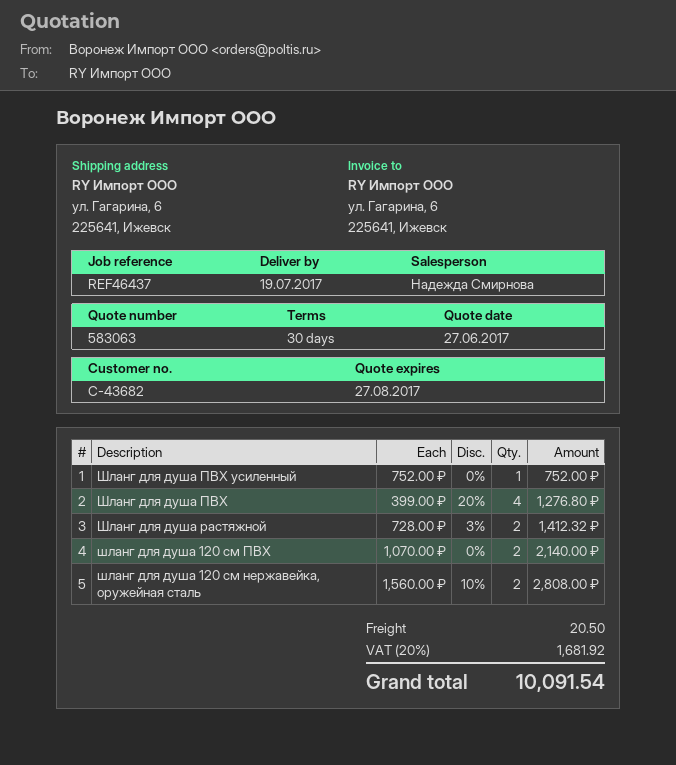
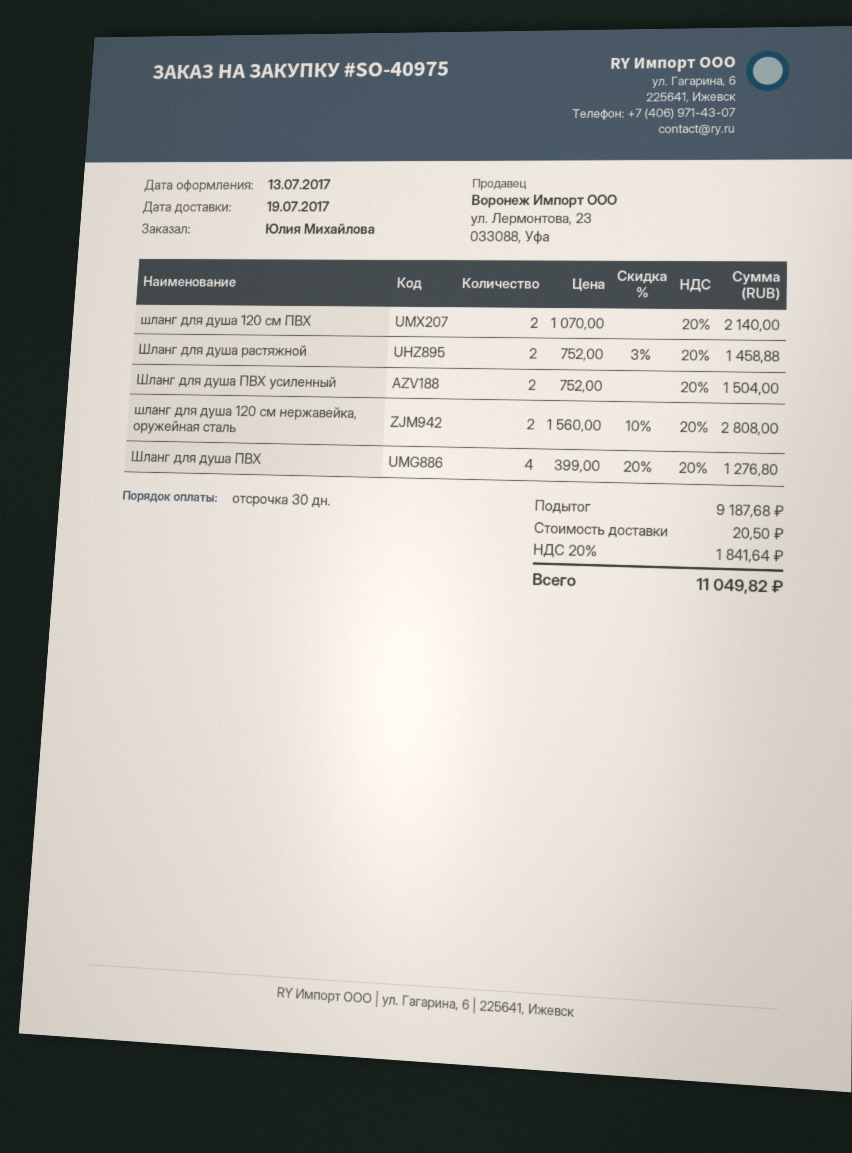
Шланг для душа ПВХ усиленный: 1 x 752.00 = 752.00 -> 2 x 752.00 = 1504.00
Шланг для душа растяжной: 2 x 728.00 - 3% = 1412.32 -> 2 x 752.00 - 3% = 1458.88
tax: 20% = 1681.92 -> 20% = 1841.64
total: 10091.54 -> 11049.82

